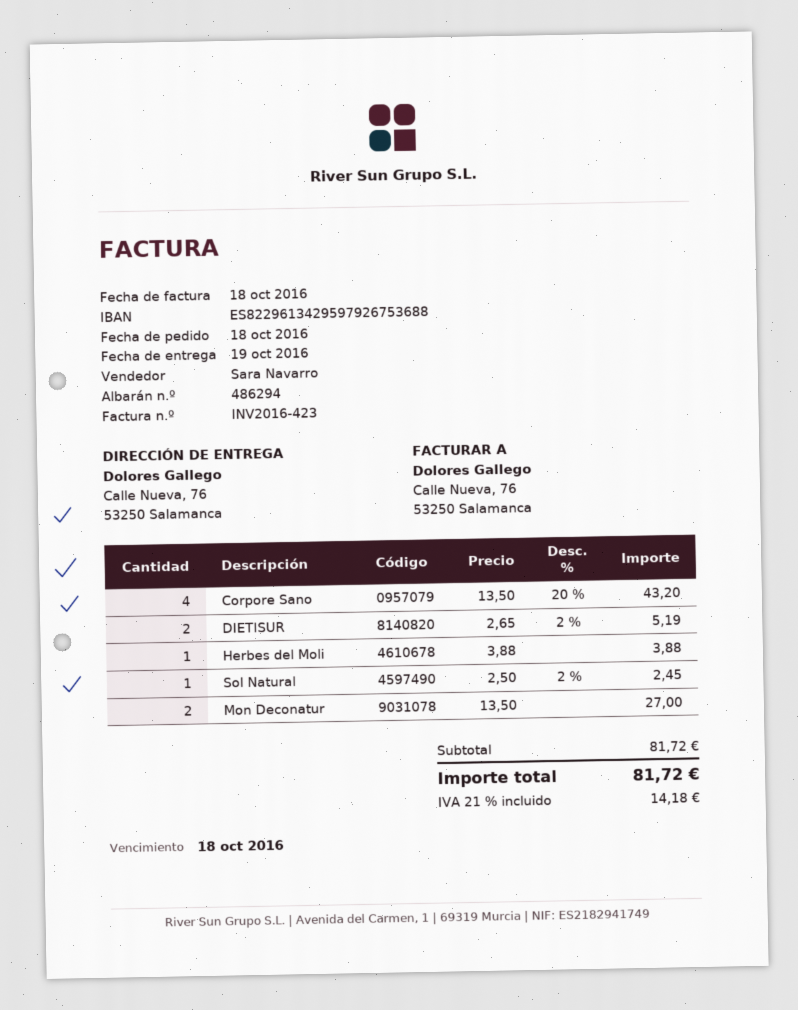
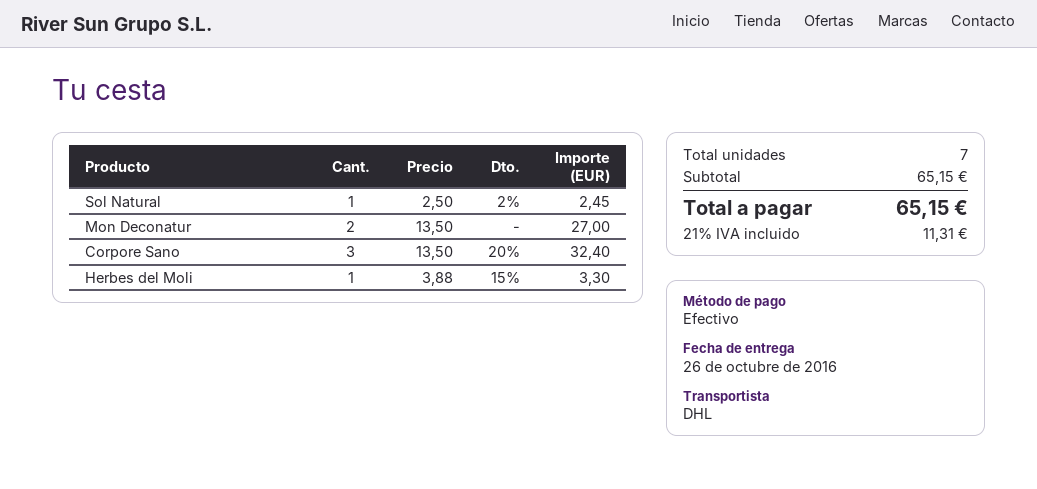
delivery date: 2016-10-19 -> 2016-10-26
Corpore Sano: 4 x 13.50 - 20% = 43.20 -> 3 x 13.50 - 20% = 32.40
DIETISUR: 2 x 2.65 - 2% = 5.19 -> none
Herbes del Moli: 1 x 3.88 = 3.88 -> 1 x 3.88 - 15% = 3.30
subtotal: 81.72 -> 65.15
tax: 21% = 14.18 -> 21% = 11.31
total: 81.72 -> 65.15

